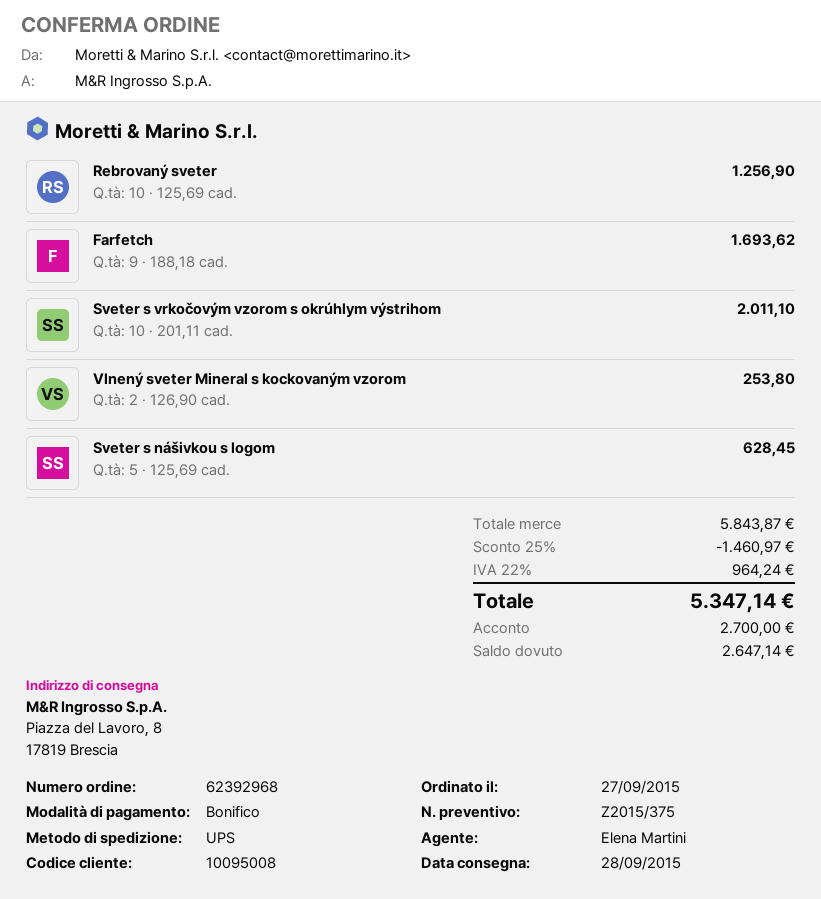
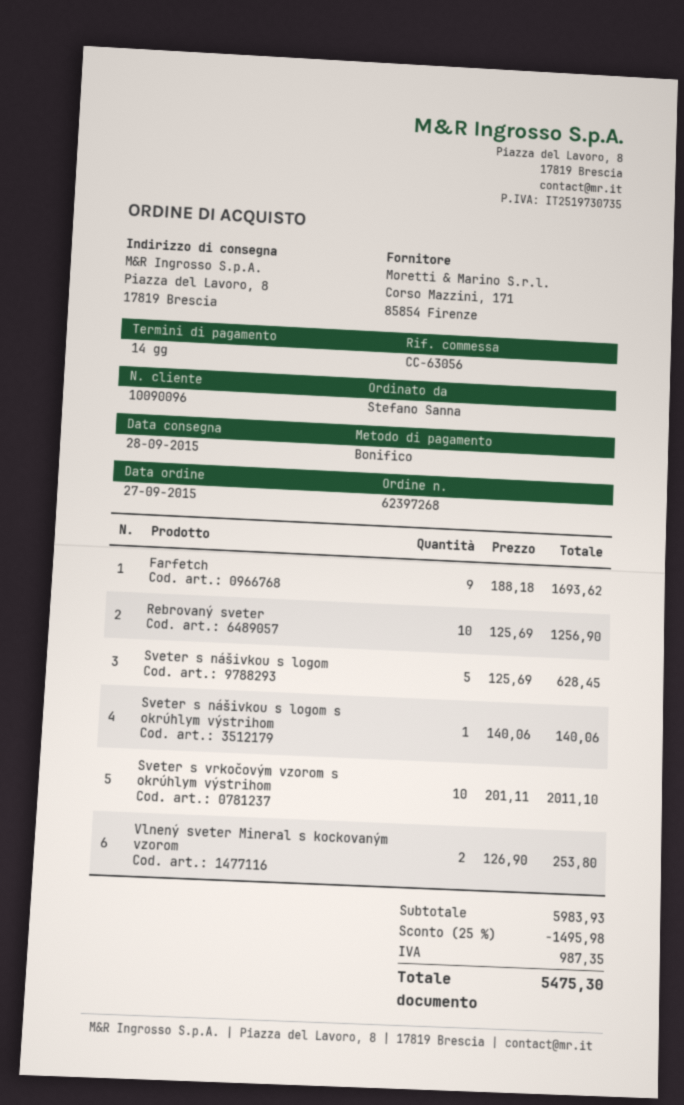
order number: 62392968 -> 62397268
customer number: 10095008 -> 10090096
Sveter s nášivkou s logom s okrúhlym výstrihom: none -> 1 x 140.06 = 140.06
subtotal: 5843.87 -> 5983.93
discount: 25% = 1460.97 -> 25% = 1495.98
tax: 964.24 -> 987.35
total: 5347.14 -> 5475.30

